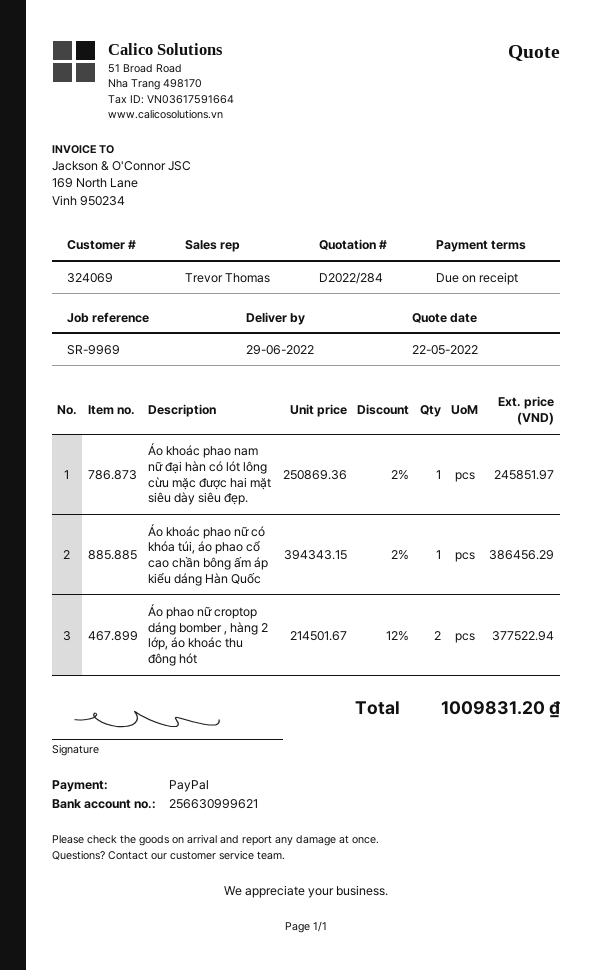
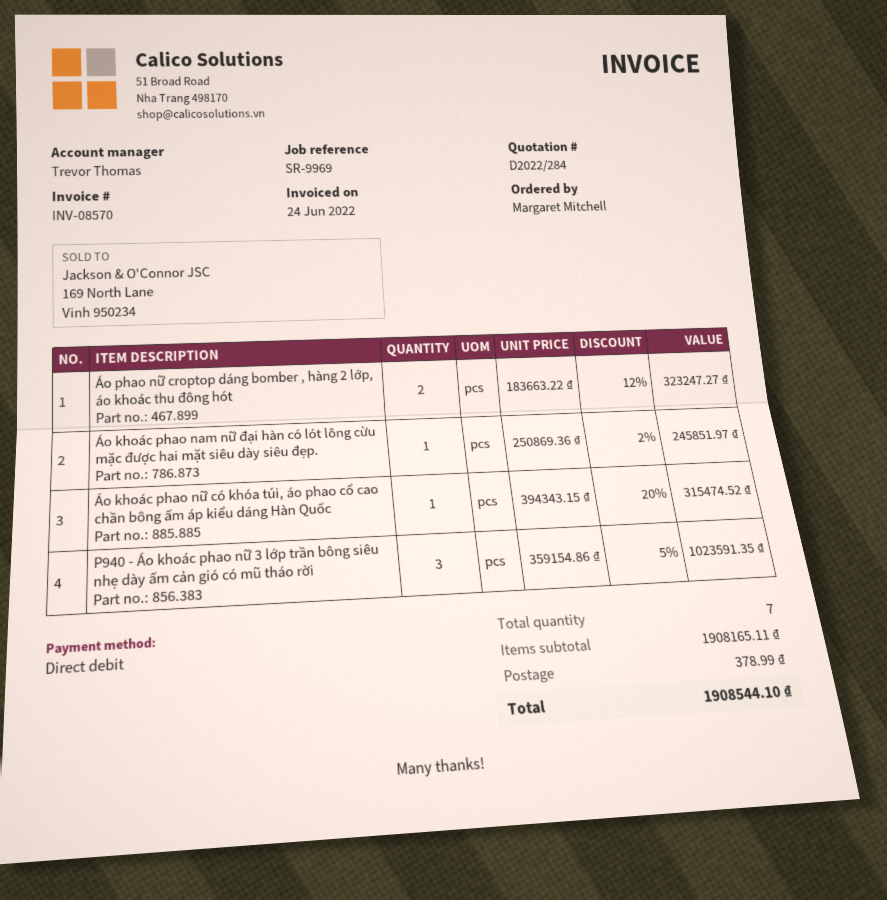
payment method: PayPal -> direct debit
Áo khoác phao nữ có khóa túi, áo phao cổ cao chần bông ấm áp kiểu dáng Hàn Quốc: 1 x 394343.15 - 2% = 386456.29 -> 1 x 394343.15 - 20% = 315474.52
Áo phao nữ croptop dáng bomber , hàng 2 lớp, áo khoác thu đông hót: 2 x 214501.67 - 12% = 377522.94 -> 2 x 183663.22 - 12% = 323247.27
P940 - Áo khoác phao nữ 3 lớp trần bông siêu nhẹ dày ấm cản gió có mũ tháo rời: none -> 3 x 359154.86 - 5% = 1023591.35
shipping: none -> 378.99
total: 1009831.20 -> 1908544.10

